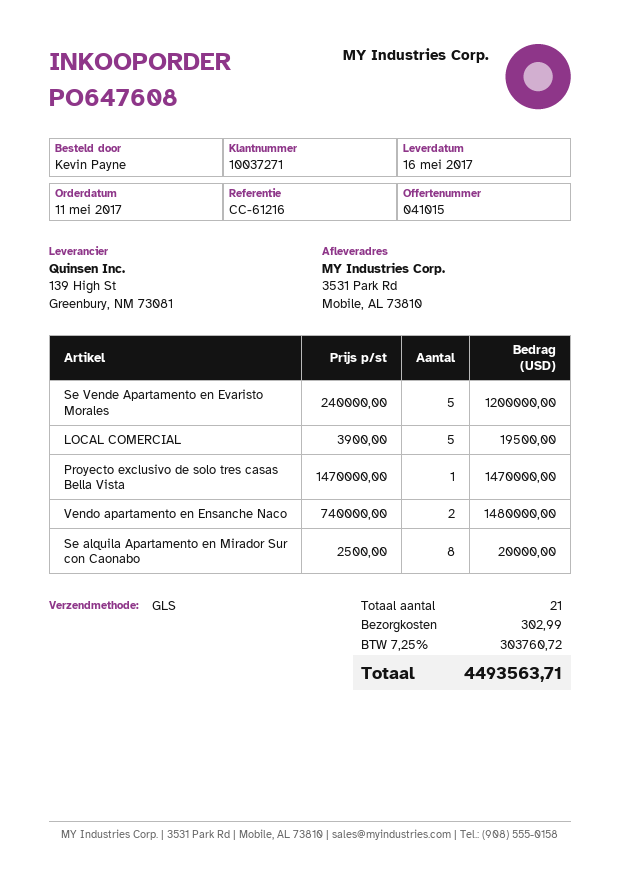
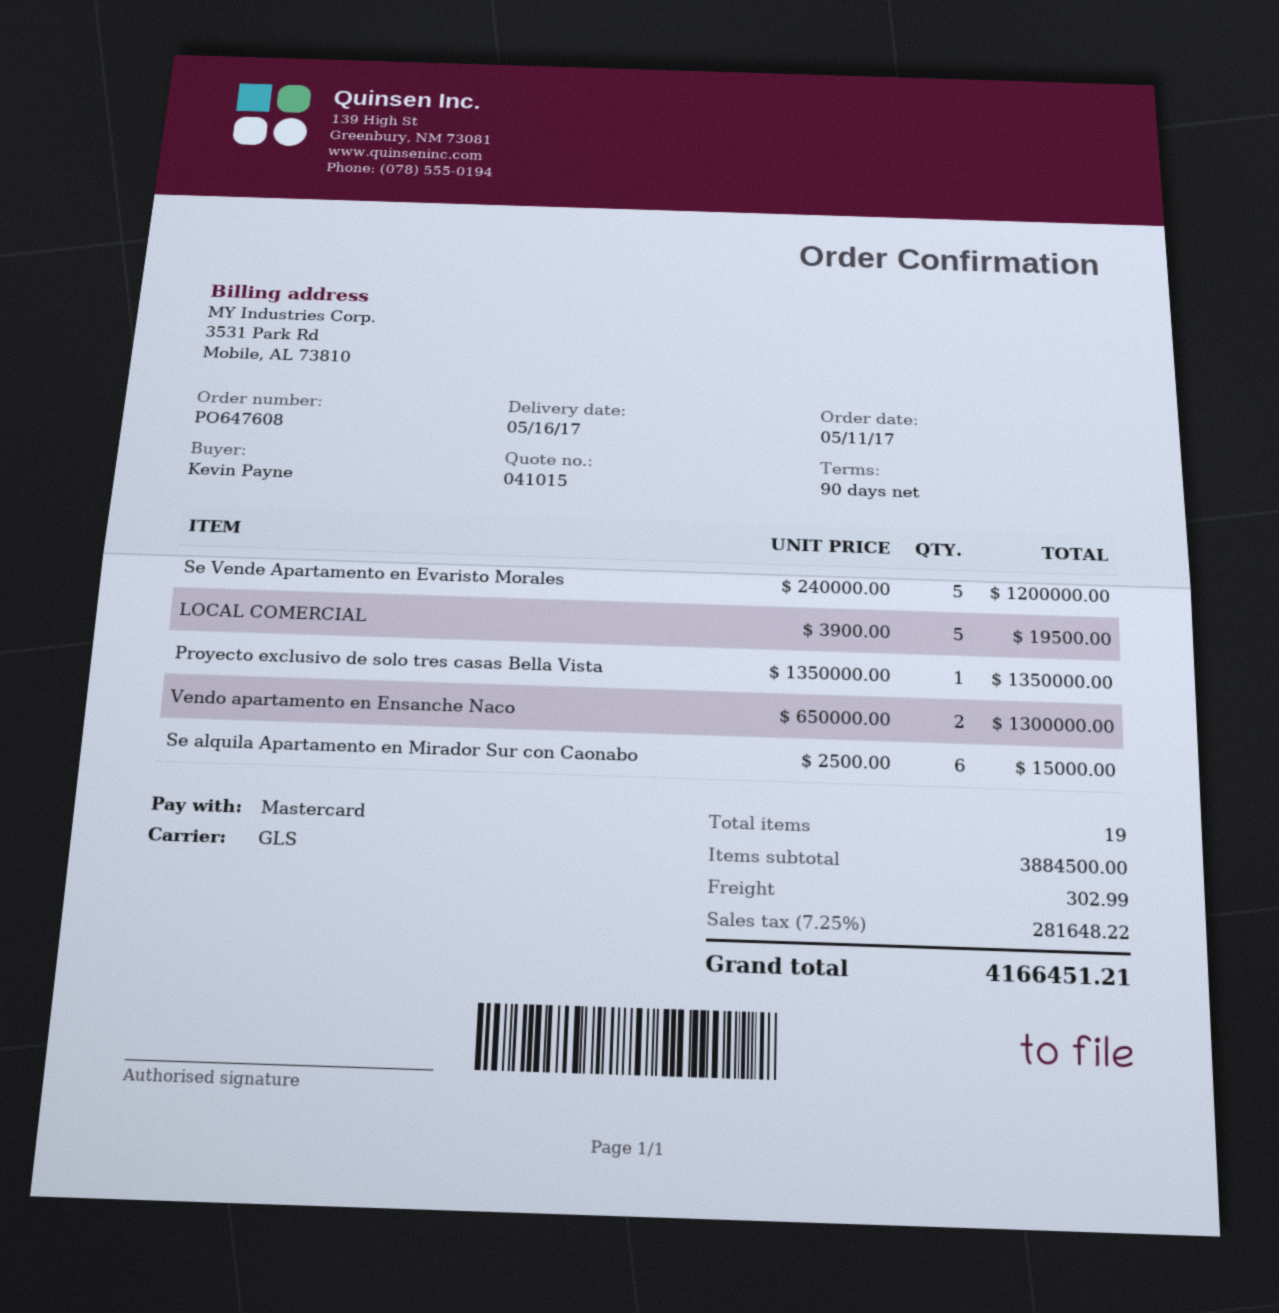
Proyecto exclusivo de solo tres casas Bella Vista: 1 x 1470000.00 = 1470000.00 -> 1 x 1350000.00 = 1350000.00
Vendo apartamento en Ensanche Naco: 2 x 740000.00 = 1480000.00 -> 2 x 650000.00 = 1300000.00
Se alquila Apartamento en Mirador Sur con Caonabo: 8 x 2500.00 = 20000.00 -> 6 x 2500.00 = 15000.00
total quantity: 21 -> 19
tax: 7.25% = 303760.72 -> 7.25% = 281648.22
total: 4493563.71 -> 4166451.21

